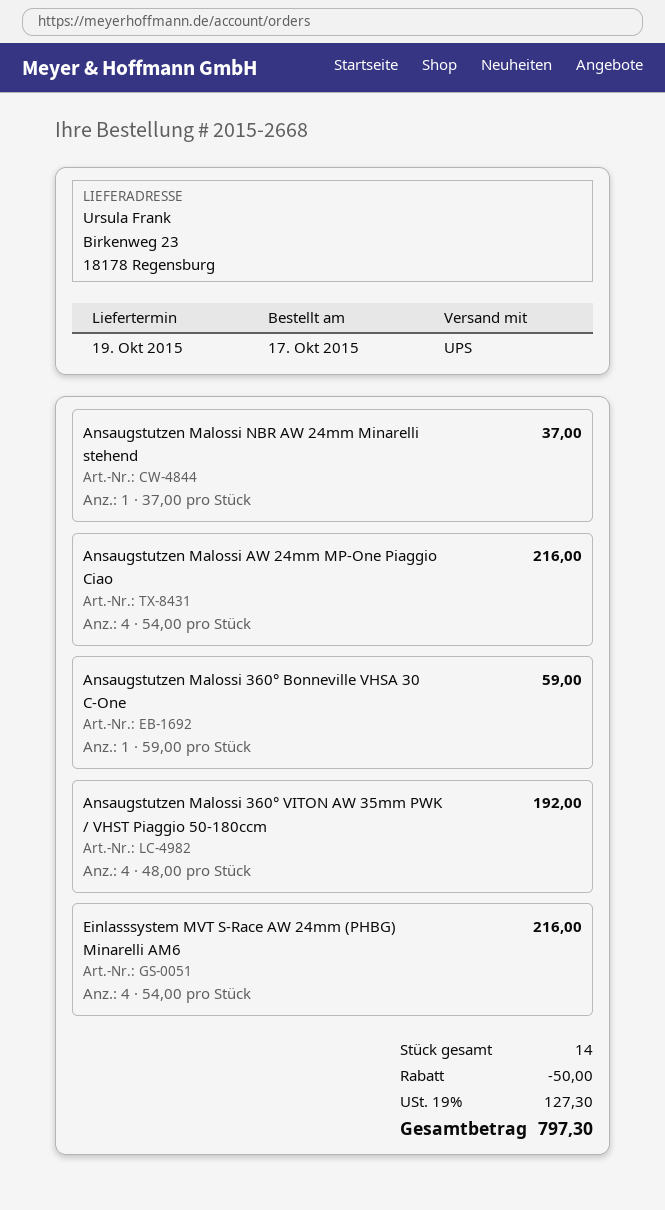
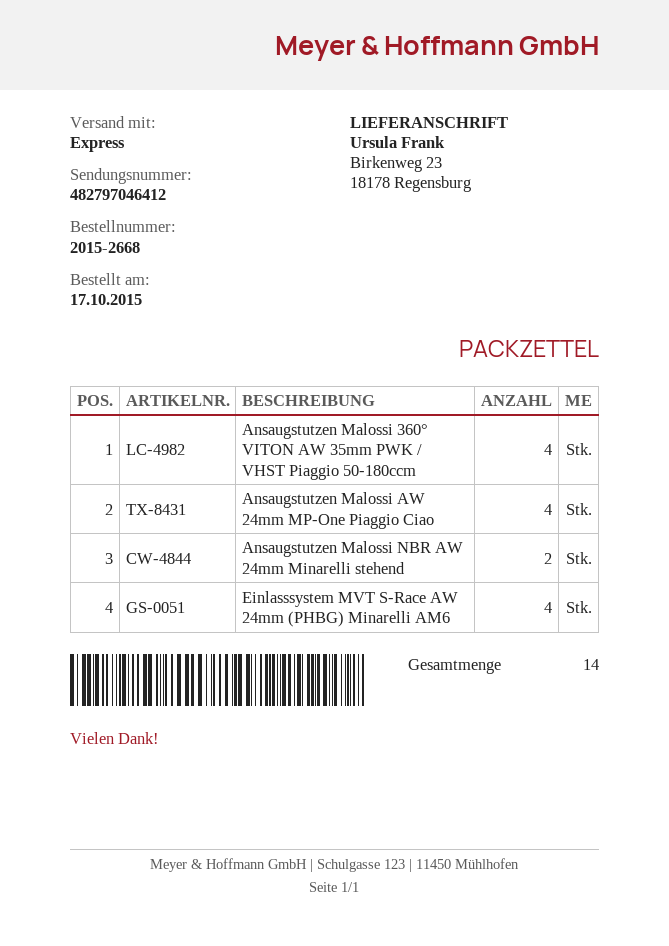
shipping method: UPS -> express
Ansaugstutzen Malossi NBR AW 24mm Minarelli stehend: 1 -> 2
Ansaugstutzen Malossi 360° Bonneville VHSA 30 C-One: 1 -> none

